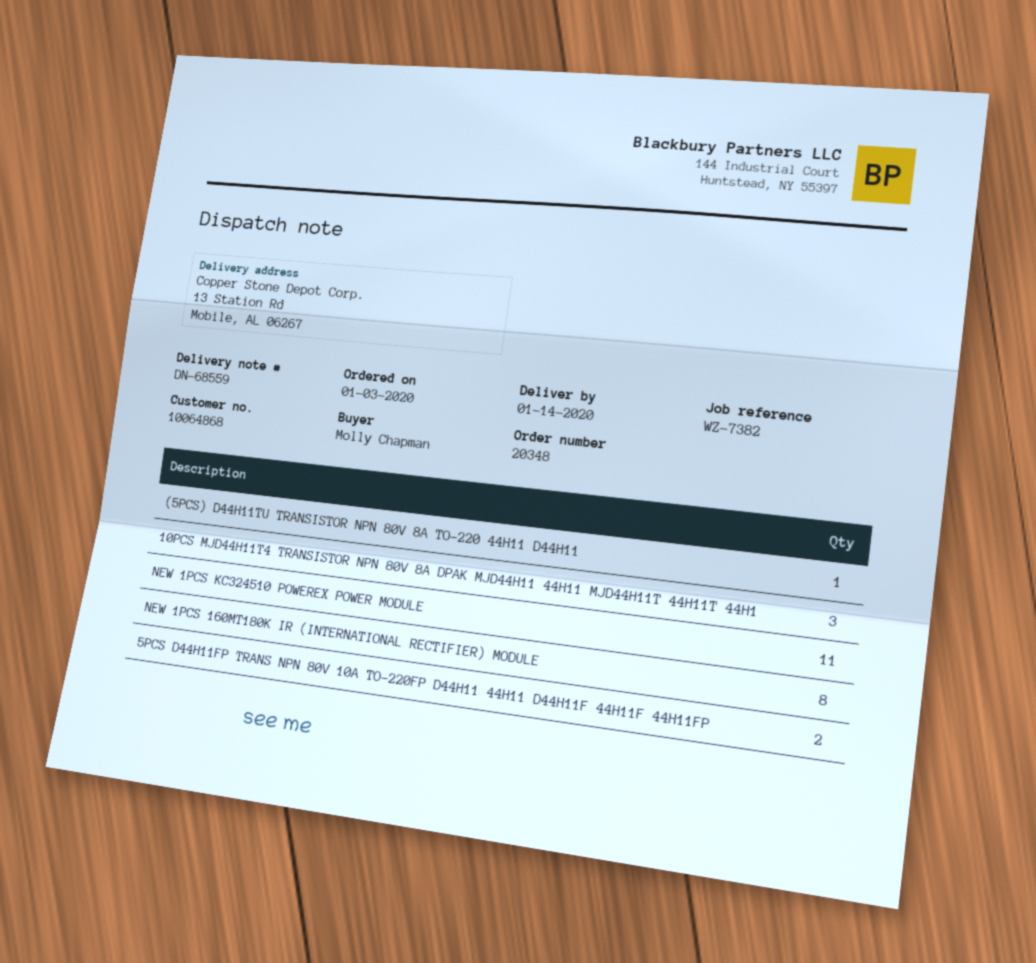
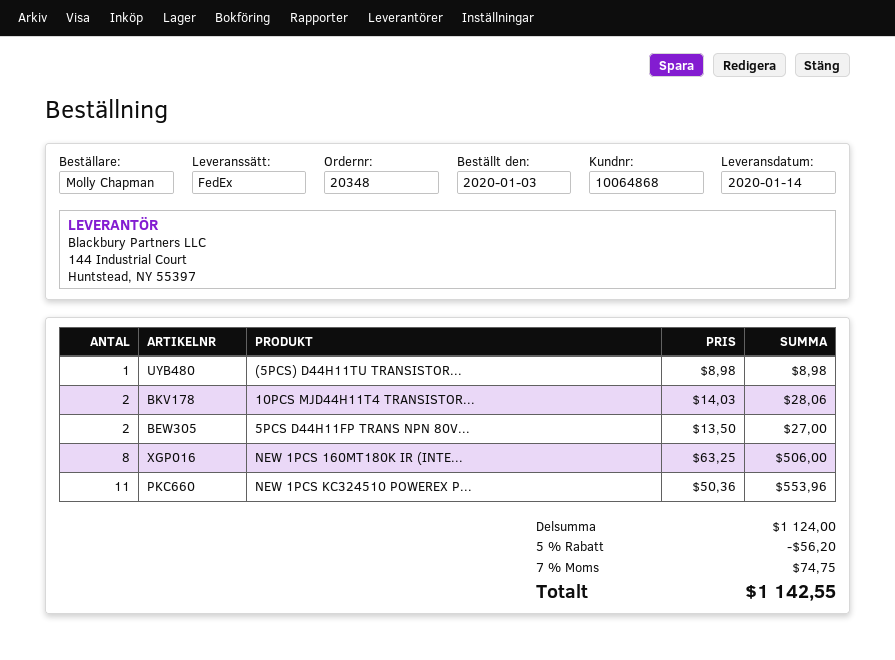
10PCS MJD44H11T4 TRANSISTOR NPN 80V 8A DPAK MJD44H11 44H11 MJD44H11T 44H11T 44H1: 3 -> 2

